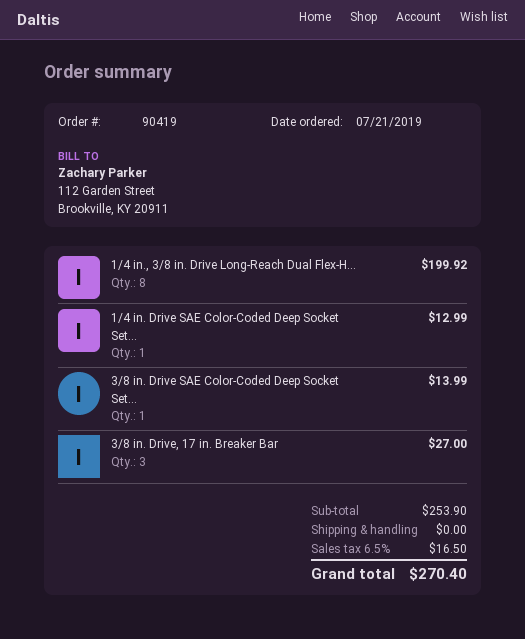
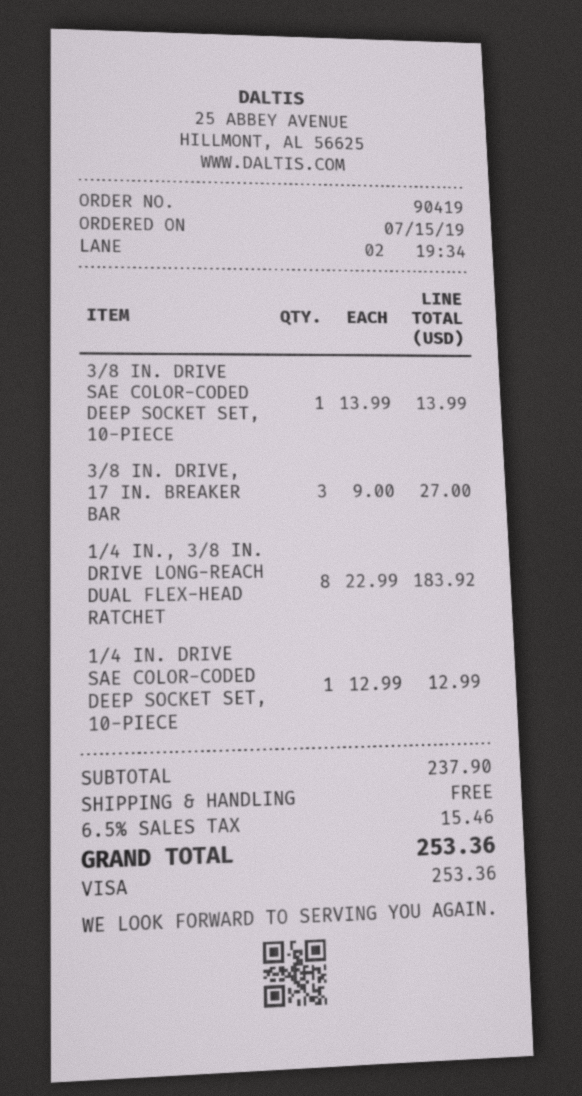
order date: 2019-07-21 -> 2019-07-15
1/4 in., 3/8 in. Drive Long-Reach Dual Flex-H...: 8 for 199.92 -> 8 for 183.92
subtotal: 253.90 -> 237.90
tax: 6.5% = 16.50 -> 6.5% = 15.46
total: 270.40 -> 253.36

